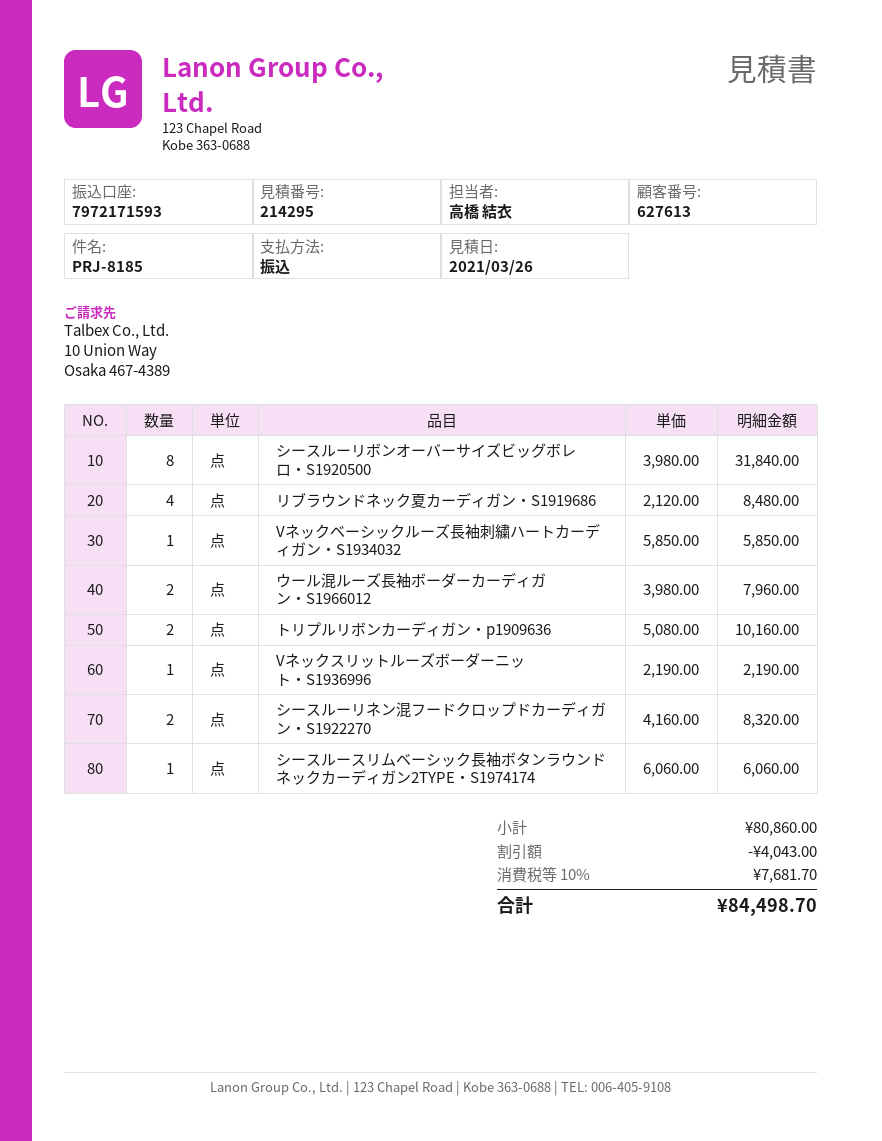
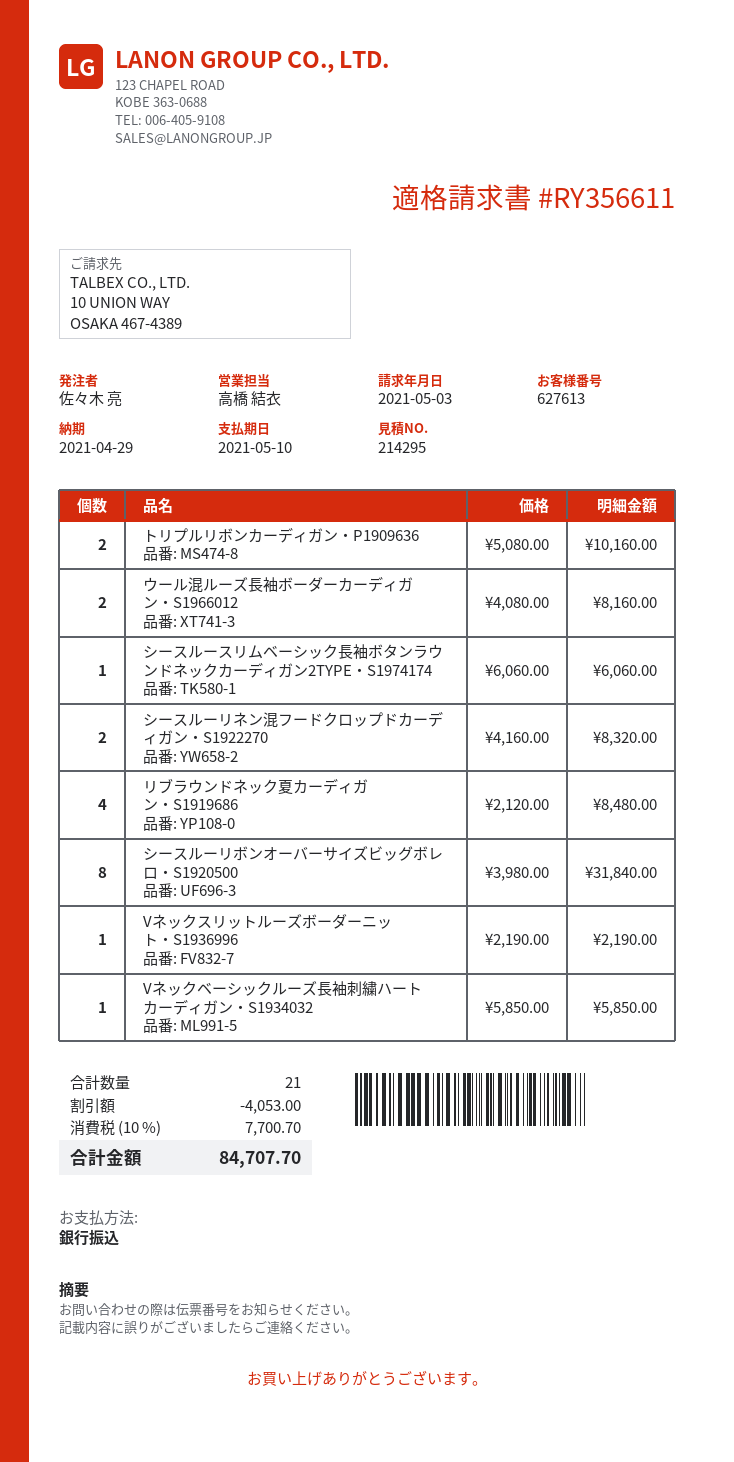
ウール混ルーズ長袖ボーダーカーディガン・S1966012: 2 x 3980.00 = 7960.00 -> 2 x 4080.00 = 8160.00
discount: 4043.00 -> 4053.00
tax: 10% = 7681.70 -> 10% = 7700.70
total: 84498.70 -> 84707.70

